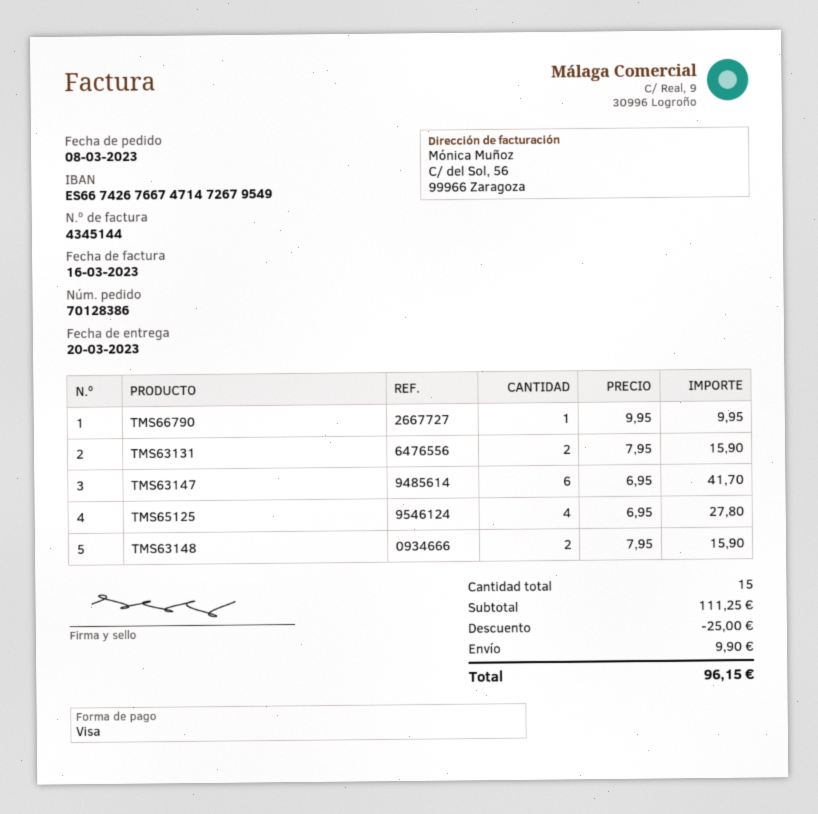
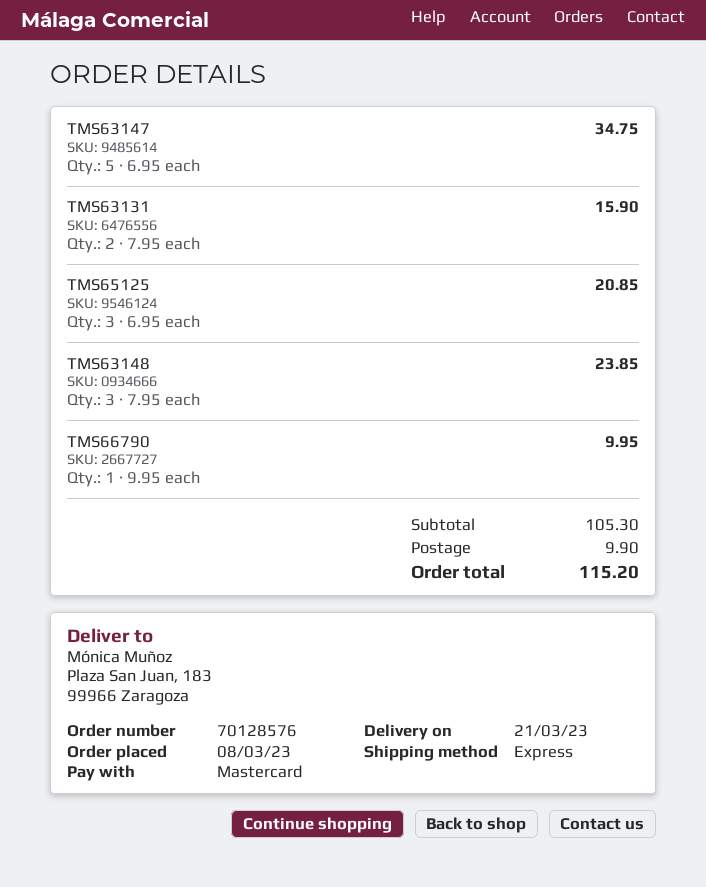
order number: 70128386 -> 70128576
delivery date: 2023-03-20 -> 2023-03-21
payment method: Visa -> Mastercard
TMS63147: 6 x 6.95 = 41.70 -> 5 x 6.95 = 34.75
TMS65125: 4 x 6.95 = 27.80 -> 3 x 6.95 = 20.85
TMS63148: 2 x 7.95 = 15.90 -> 3 x 7.95 = 23.85
subtotal: 111.25 -> 105.30
discount: 25.00 -> none
total: 96.15 -> 115.20

